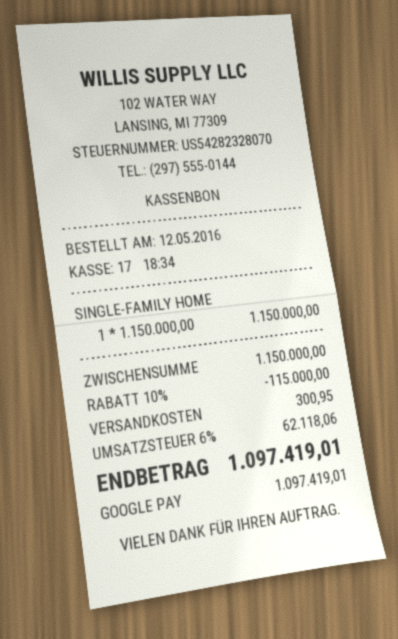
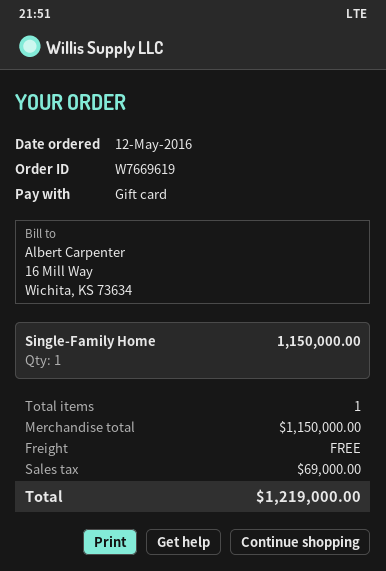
payment method: Google Pay -> gift card
discount: 10% = 115000.00 -> none
shipping: 300.95 -> 0.00
tax: 62118.06 -> 69000.00
total: 1097419.01 -> 1219000.00

